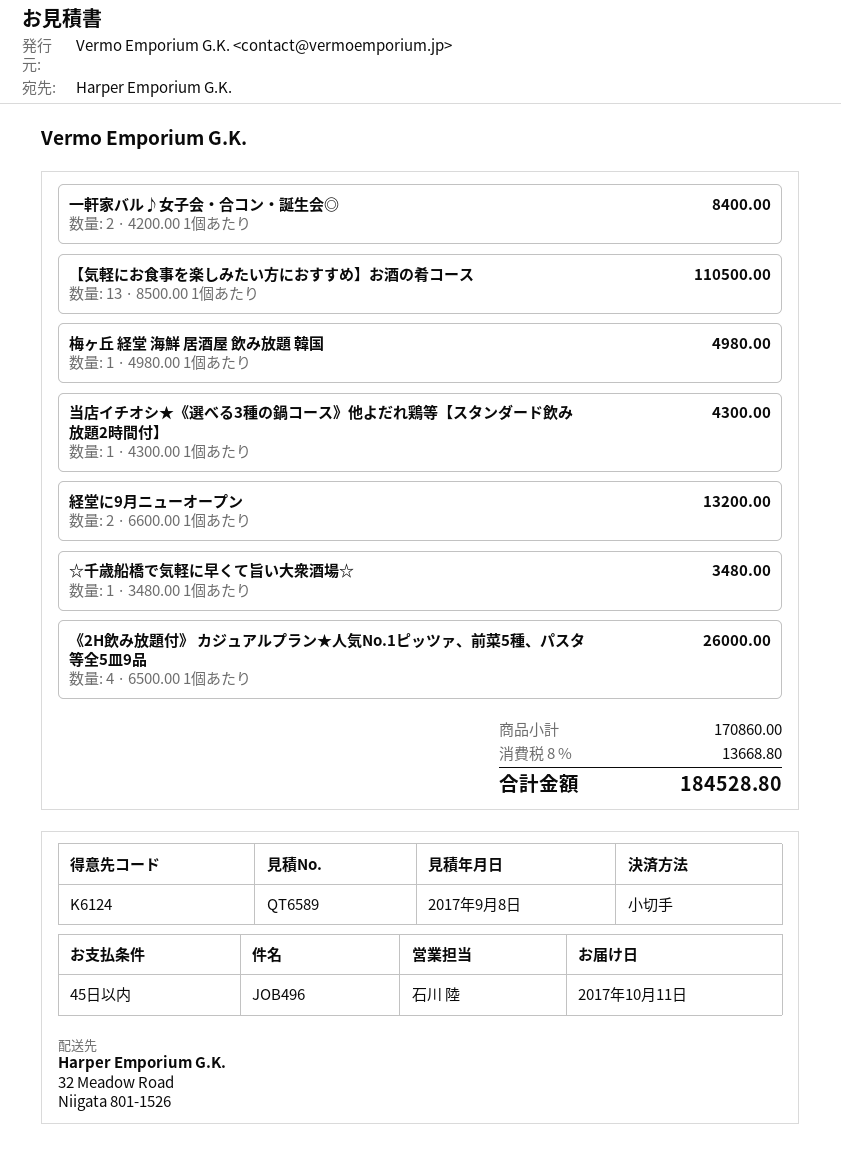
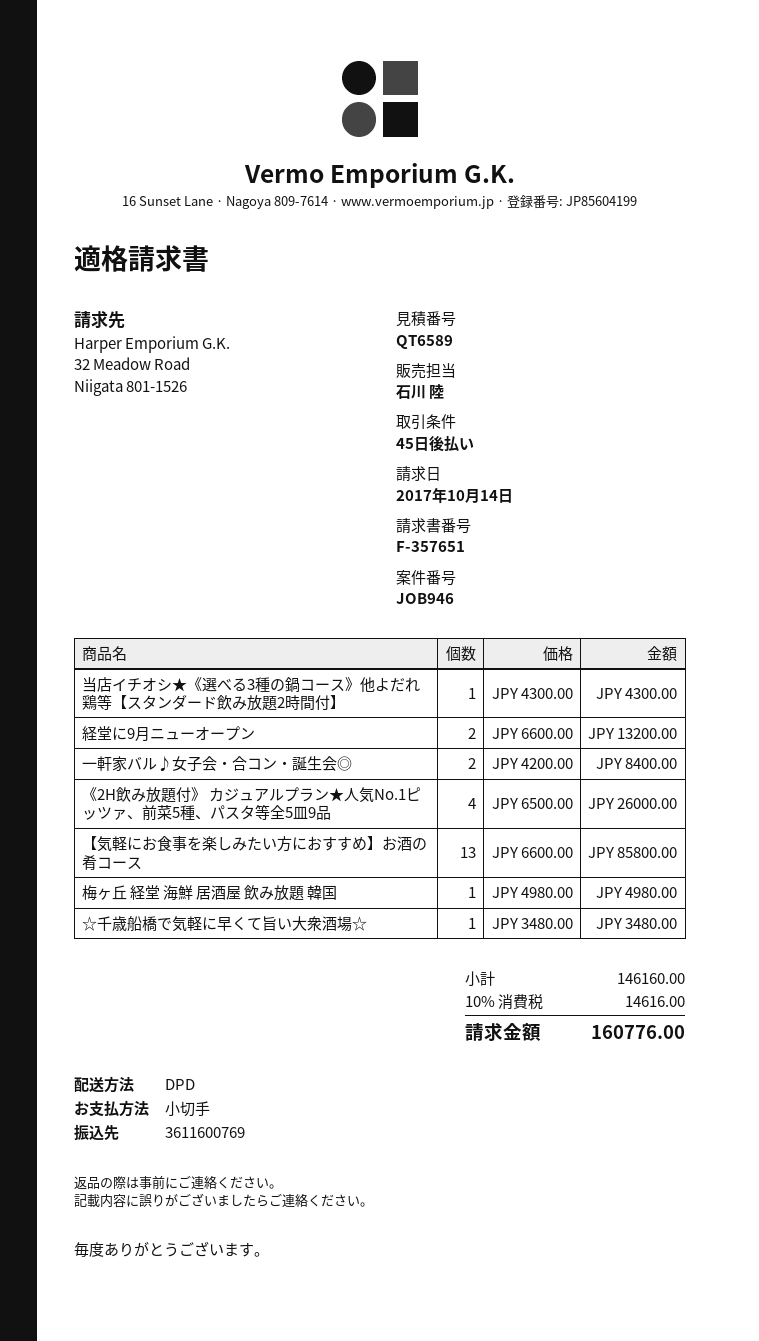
reference: JOB496 -> JOB946
【気軽にお食事を楽しみたい方におすすめ】お酒の肴コース: 13 x 8500.00 = 110500.00 -> 13 x 6600.00 = 85800.00
subtotal: 170860.00 -> 146160.00
tax: 8% = 13668.80 -> 10% = 14616.00
total: 184528.80 -> 160776.00

